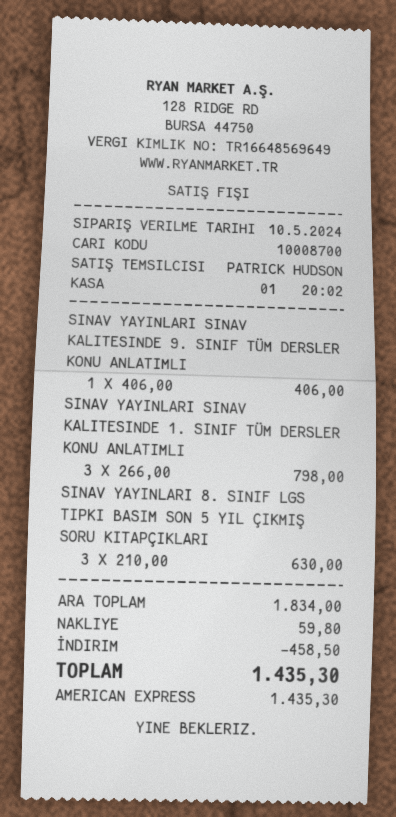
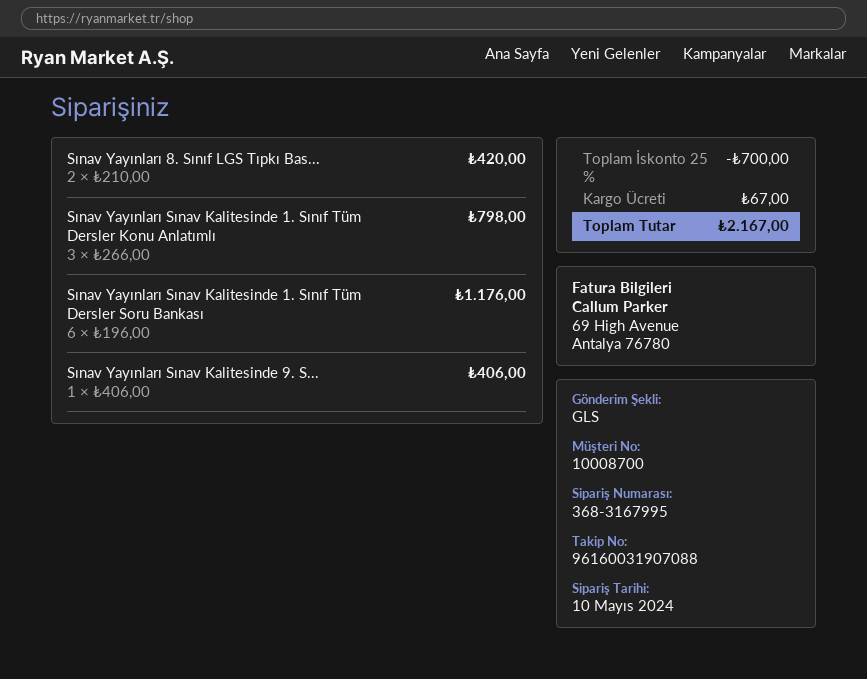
SINAV YAYINLARI 8. SINIF LGS TIPKI BASIM SON 5 YIL ÇIKMIŞ SORU KITAPÇIKLARI: 3 x 210.00 = 630.00 -> 2 x 210.00 = 420.00
Sınav Yayınları Sınav Kalitesinde 1. Sınıf Tüm Dersler Soru Bankası: none -> 6 x 196.00 = 1176.00
discount: 458.50 -> 700.00
shipping: 59.80 -> 67.00
total: 1435.30 -> 2167.00

